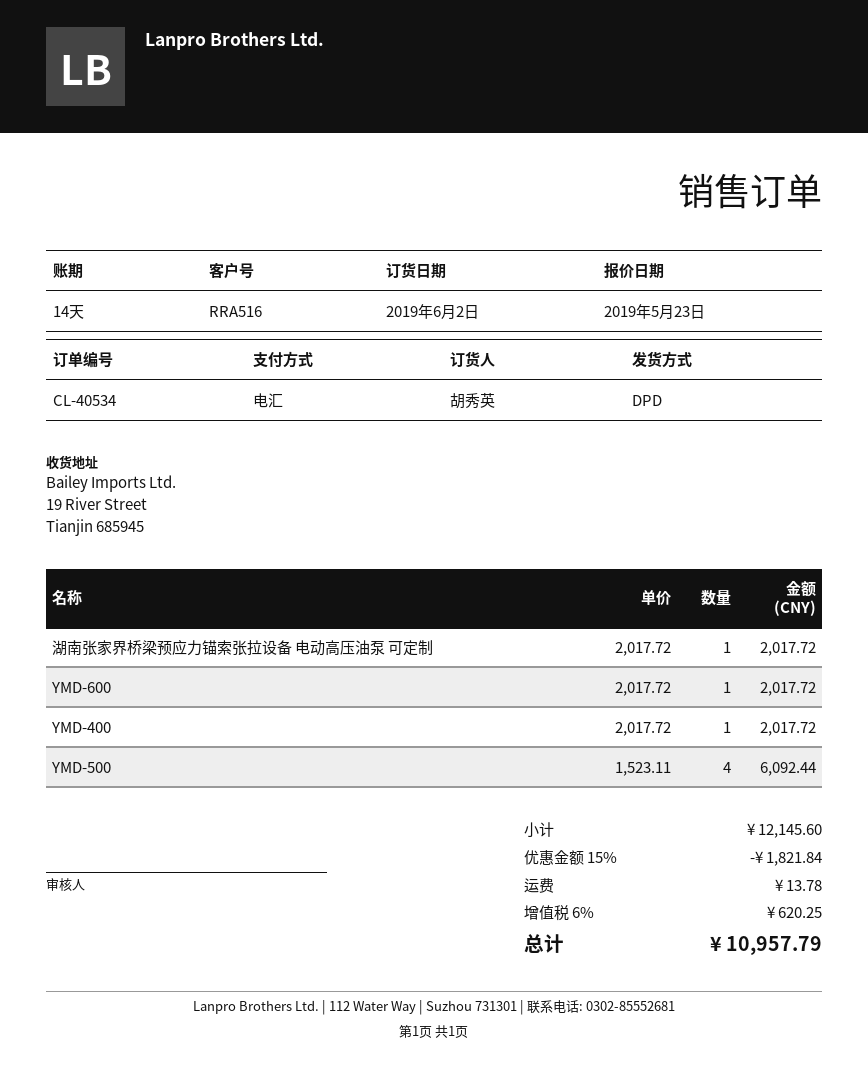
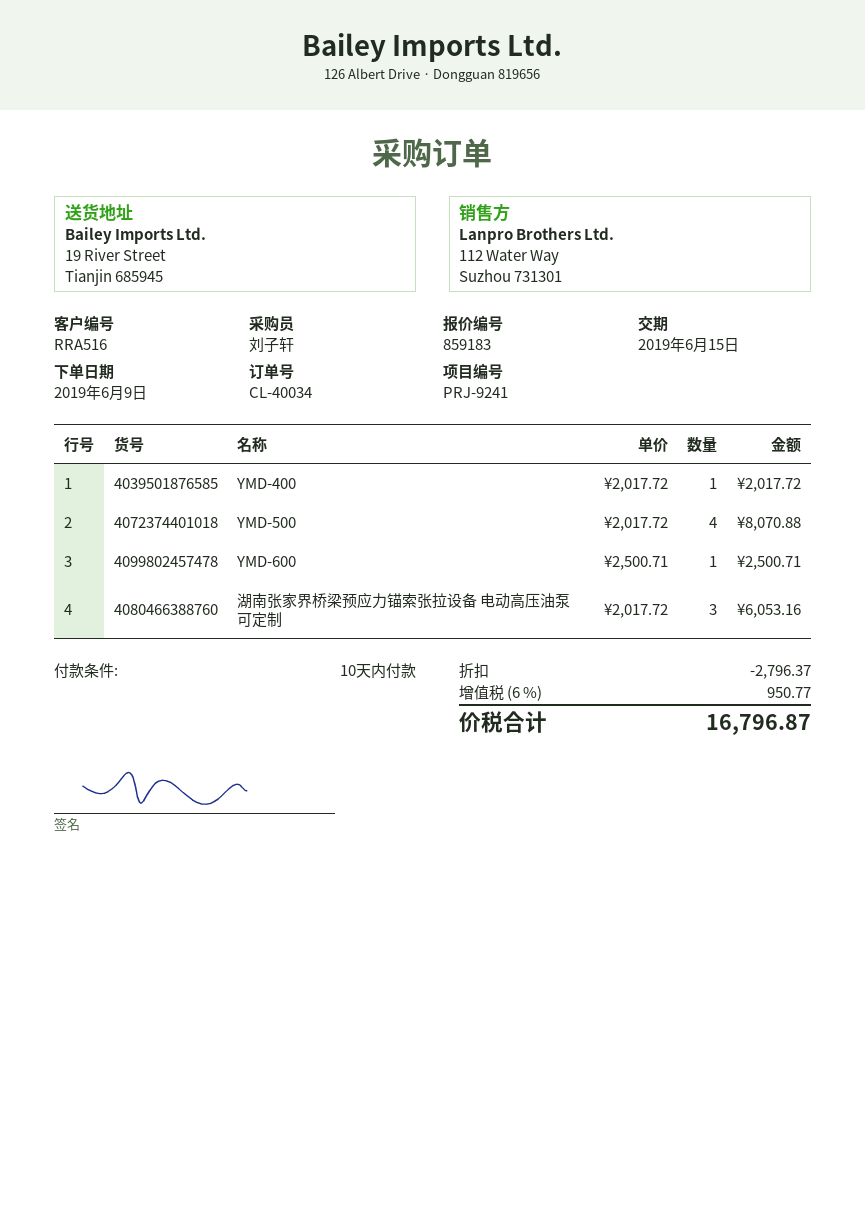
order number: CL-40534 -> CL-40034
order date: 2019-06-02 -> 2019-06-09
payment terms: 14 days -> 10 days
ordered by: 胡秀英 -> 刘子轩
湖南张家界桥梁预应力锚索张拉设备 电动高压油泵 可定制: 1 x 2017.72 = 2017.72 -> 3 x 2017.72 = 6053.16
YMD-600: 1 x 2017.72 = 2017.72 -> 1 x 2500.71 = 2500.71
YMD-500: 4 x 1523.11 = 6092.44 -> 4 x 2017.72 = 8070.88
discount: 1821.84 -> 2796.37
shipping: 13.78 -> none
tax: 6% = 620.25 -> 6% = 950.77
total: 10957.79 -> 16796.87

